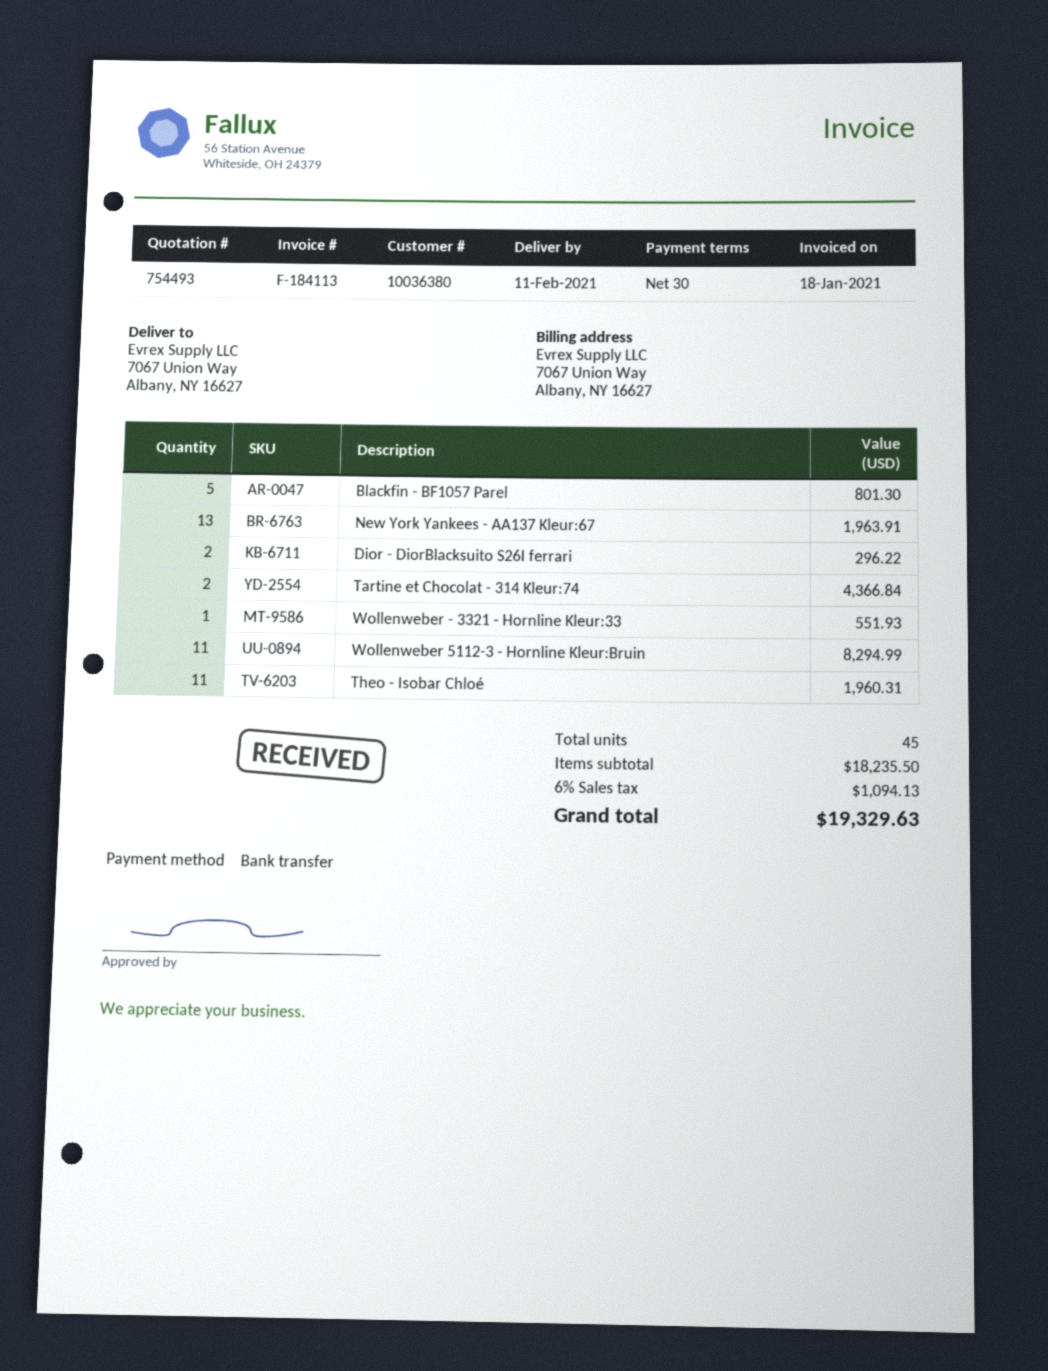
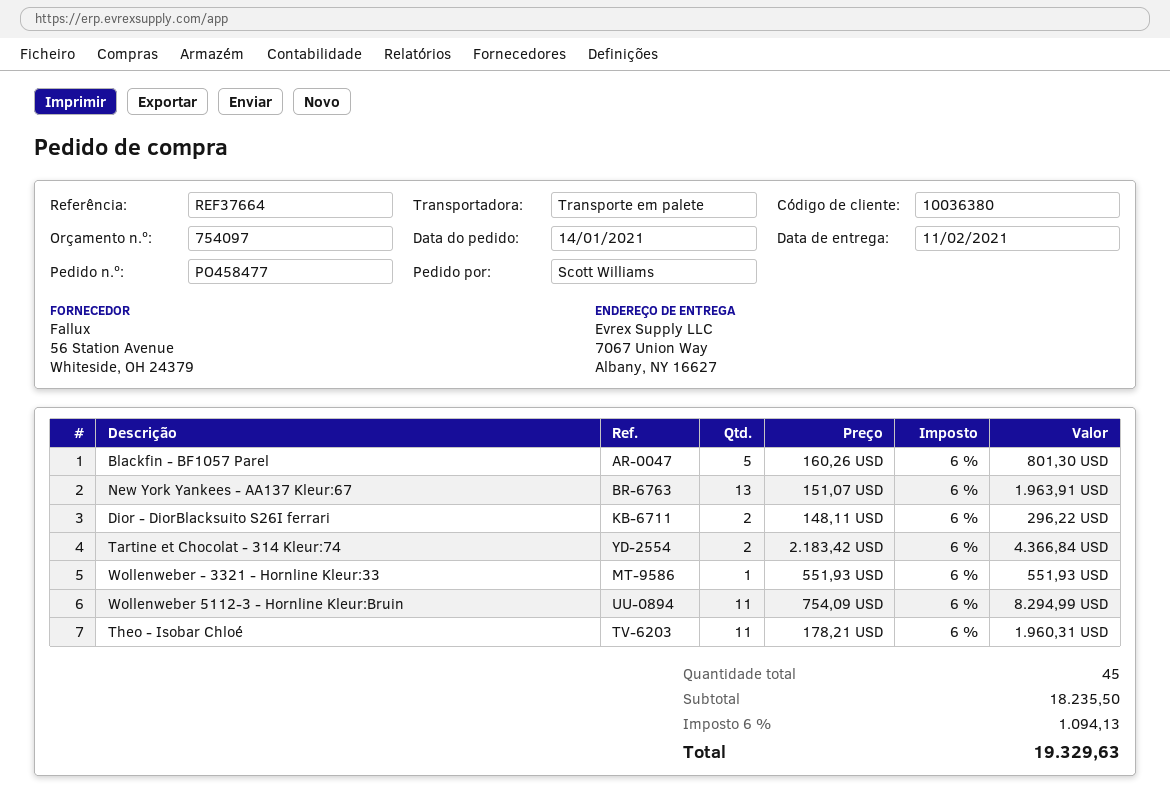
quote number: 754493 -> 754097

